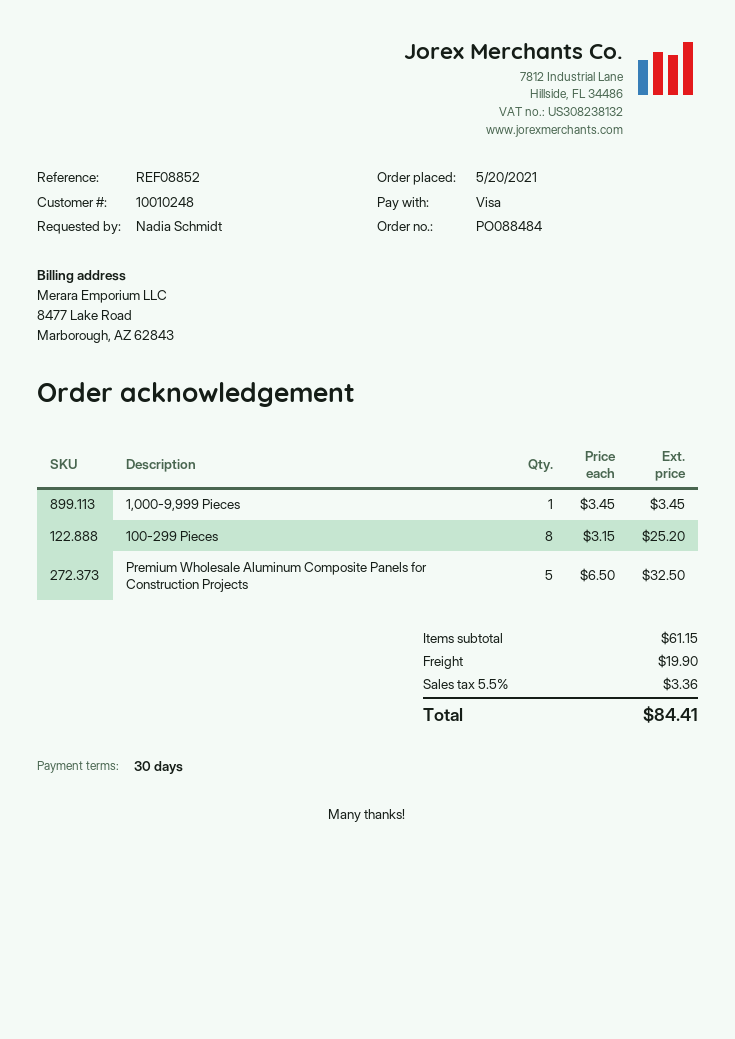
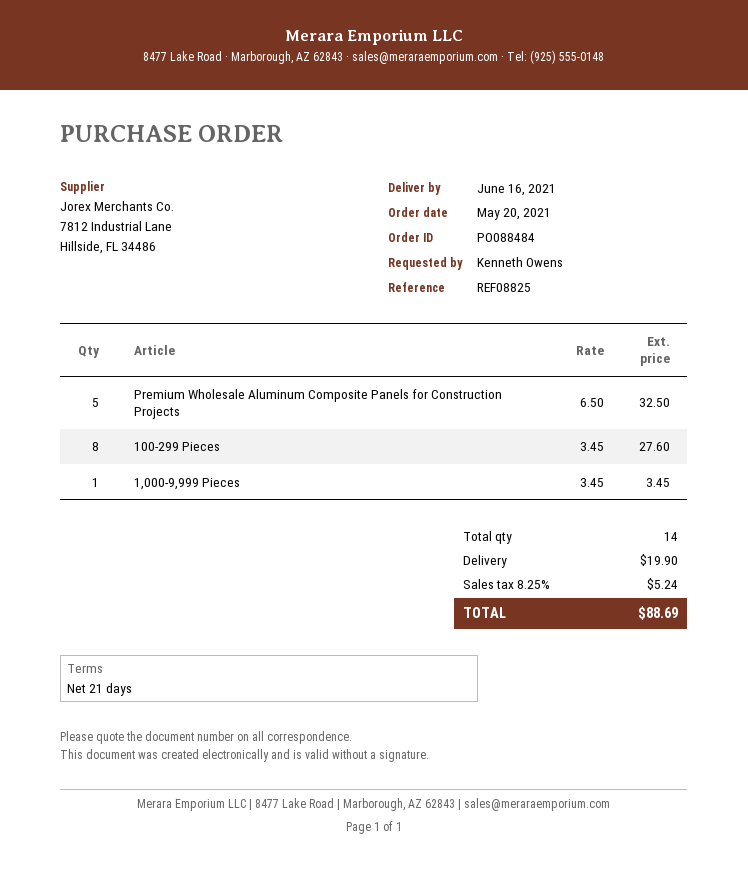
payment terms: 30 days -> 21 days
reference: REF08852 -> REF08825
ordered by: Nadia Schmidt -> Kenneth Owens
100-299 Pieces: 8 x 3.15 = 25.20 -> 8 x 3.45 = 27.60
tax: 5.5% = 3.36 -> 8.25% = 5.24
total: 84.41 -> 88.69

